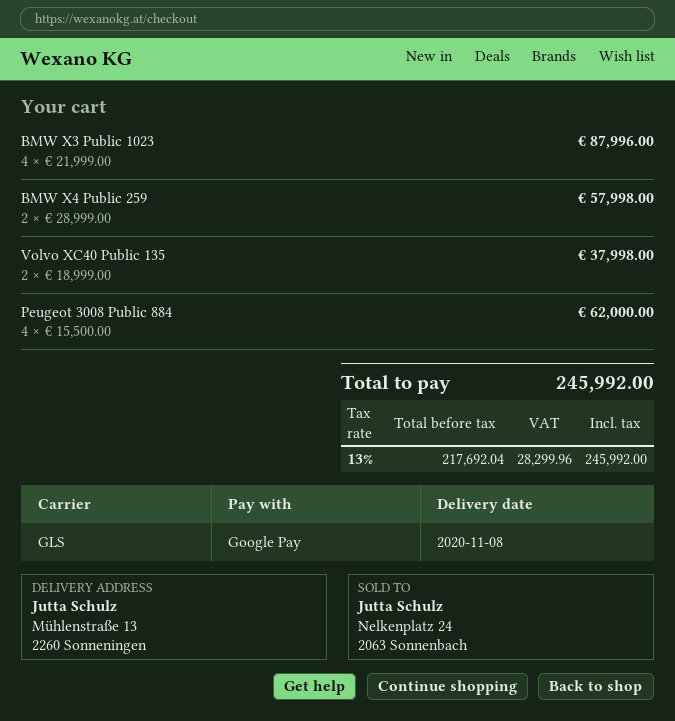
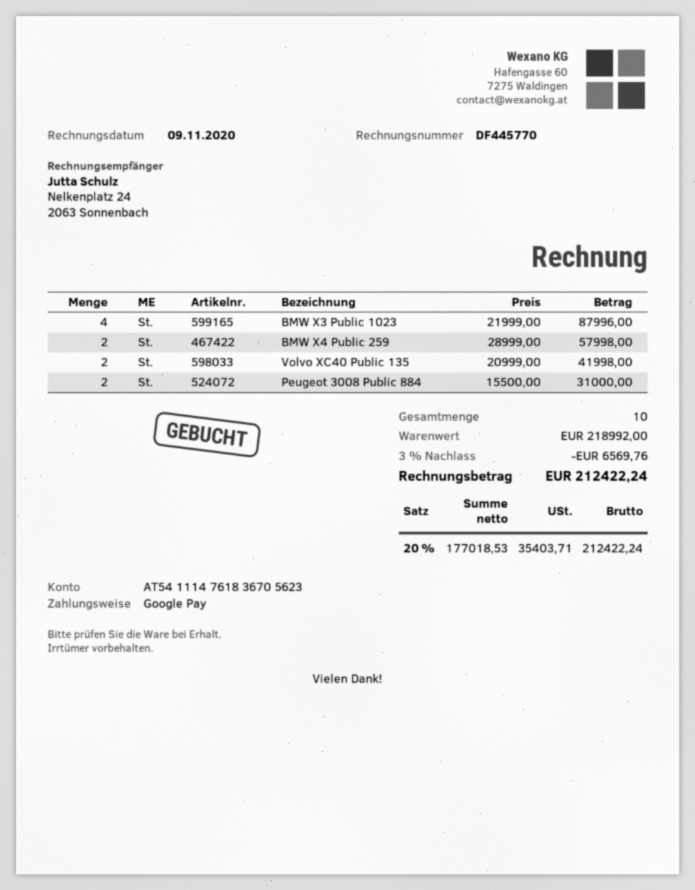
Volvo XC40 Public 135: 2 x 18999.00 = 37998.00 -> 2 x 20999.00 = 41998.00
Peugeot 3008 Public 884: 4 x 15500.00 = 62000.00 -> 2 x 15500.00 = 31000.00
discount: none -> 3% = 6569.76
net: 217692.04 -> 177018.53
tax: 13% = 28299.96 -> 20% = 35403.71
total: 245992.00 -> 212422.24

